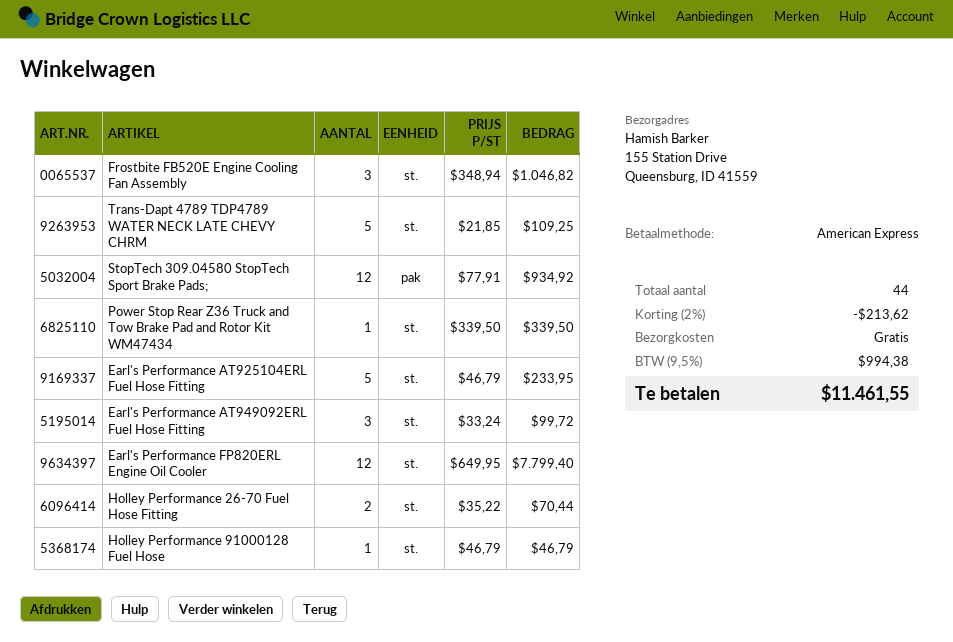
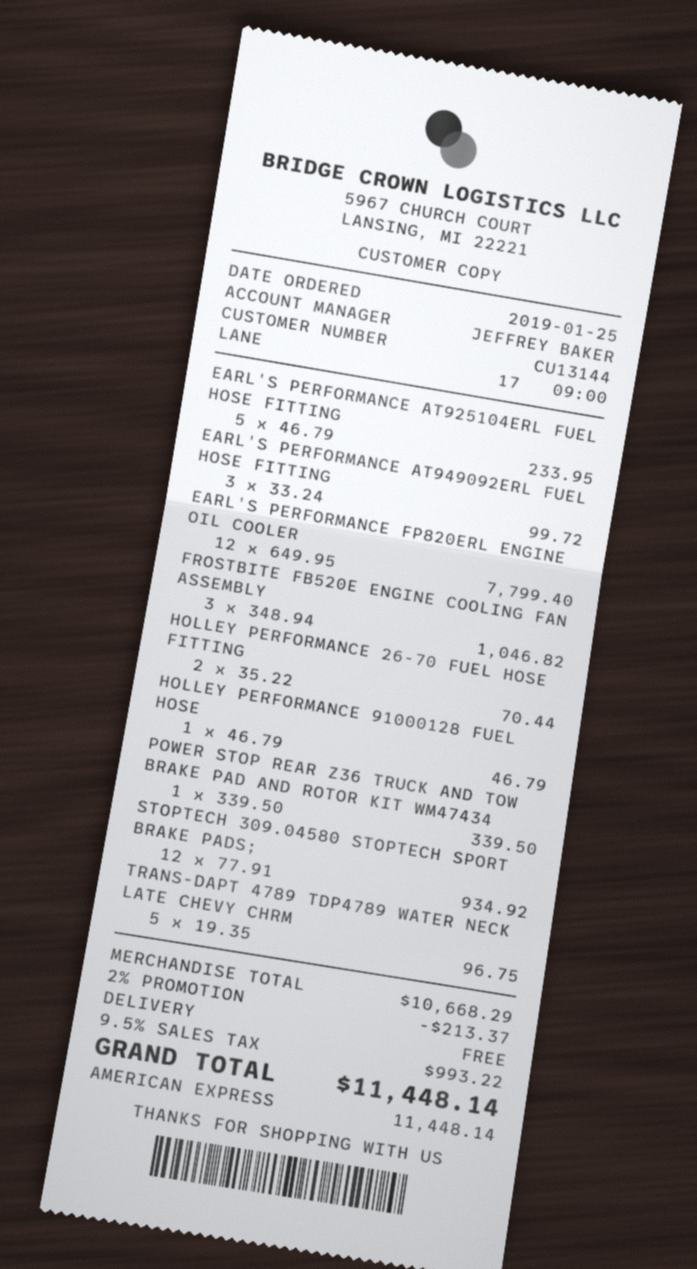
Trans-Dapt 4789 TDP4789 WATER NECK LATE CHEVY CHRM: 5 x 21.85 = 109.25 -> 5 x 19.35 = 96.75
discount: 2% = 213.62 -> 2% = 213.37
tax: 9.5% = 994.38 -> 9.5% = 993.22
total: 11461.55 -> 11448.14

